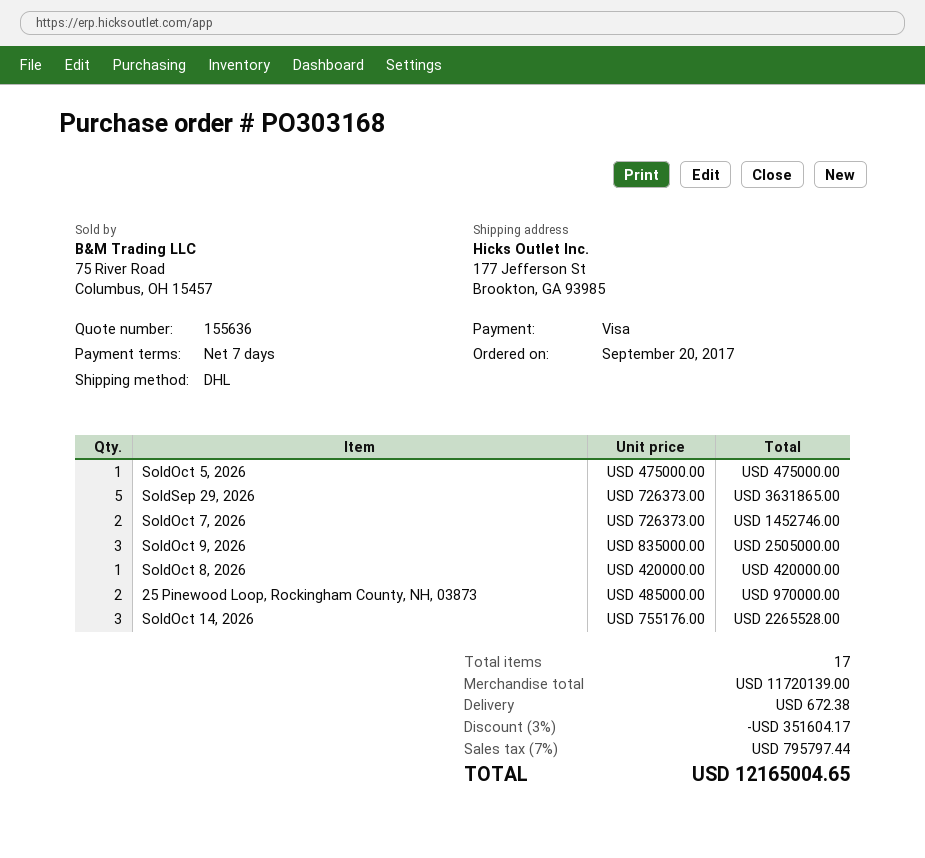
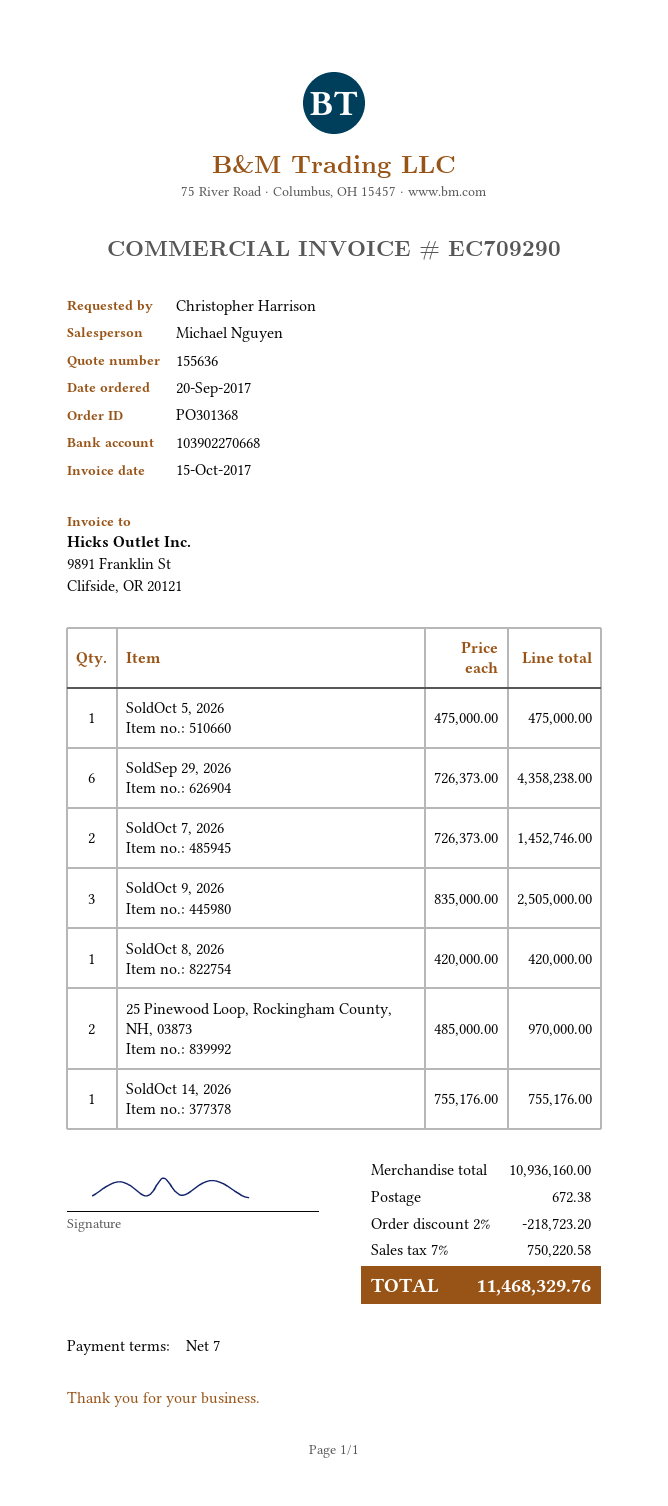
order number: PO303168 -> PO301368
SoldSep 29, 2026: 5 x 726373.00 = 3631865.00 -> 6 x 726373.00 = 4358238.00
SoldOct 14, 2026: 3 x 755176.00 = 2265528.00 -> 1 x 755176.00 = 755176.00
subtotal: 11720139.00 -> 10936160.00
discount: 3% = 351604.17 -> 2% = 218723.20
tax: 7% = 795797.44 -> 7% = 750220.58
total: 12165004.65 -> 11468329.76

